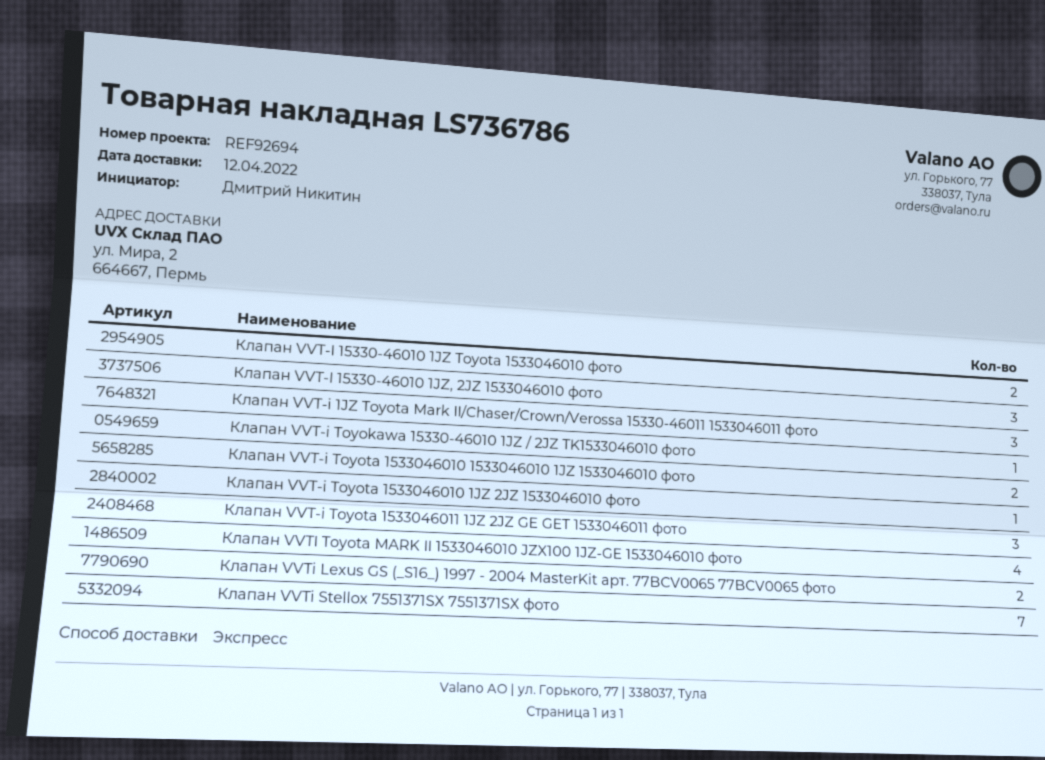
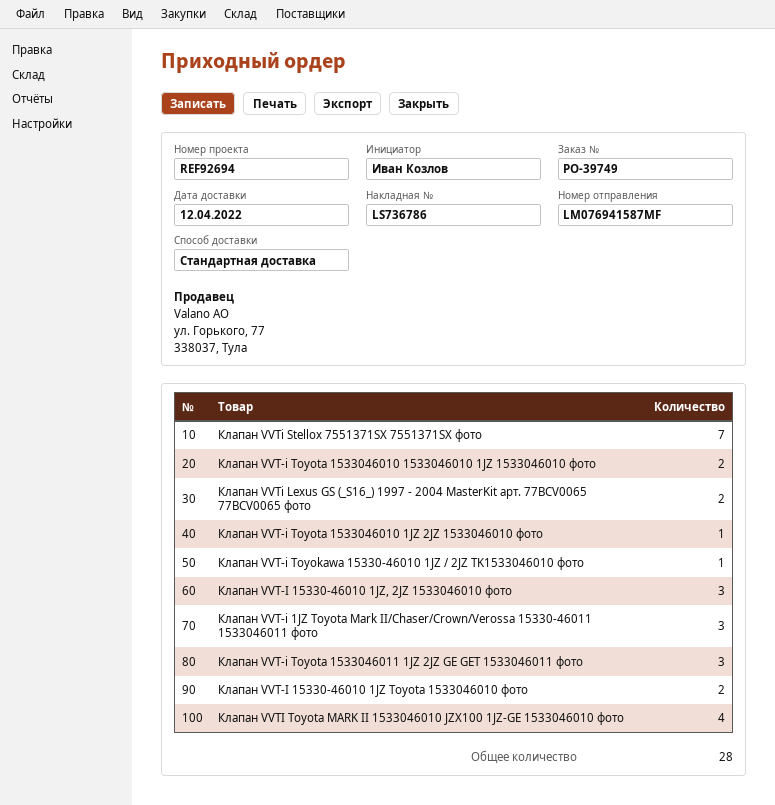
ordered by: Дмитрий Никитин -> Иван Козлов
shipping method: express -> standard

